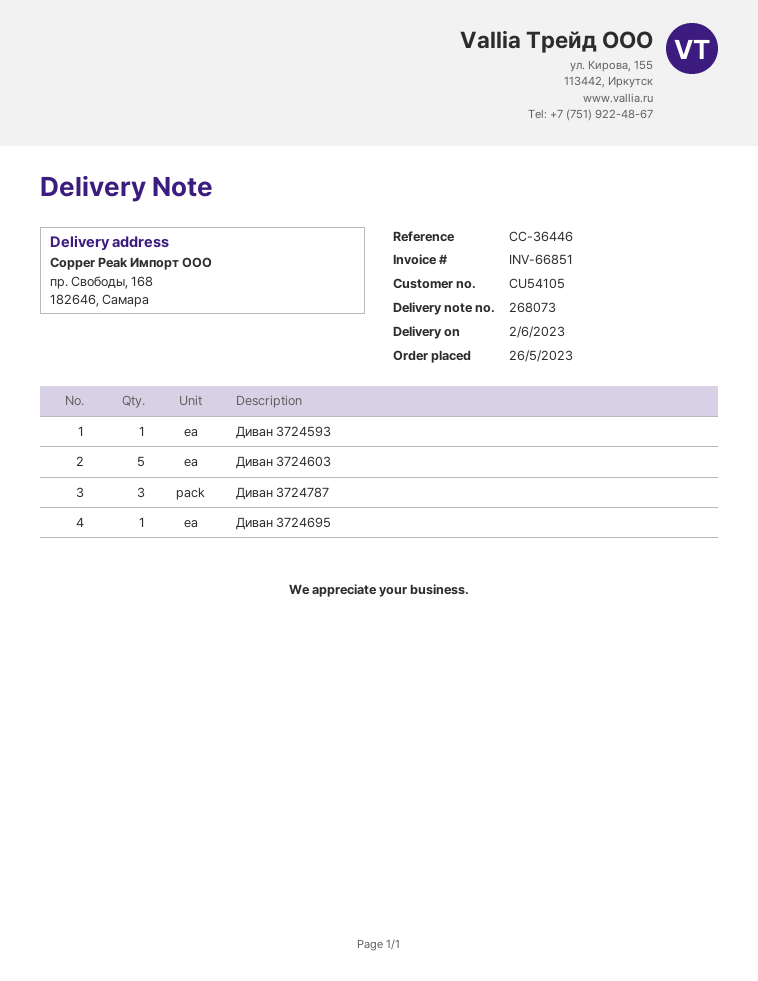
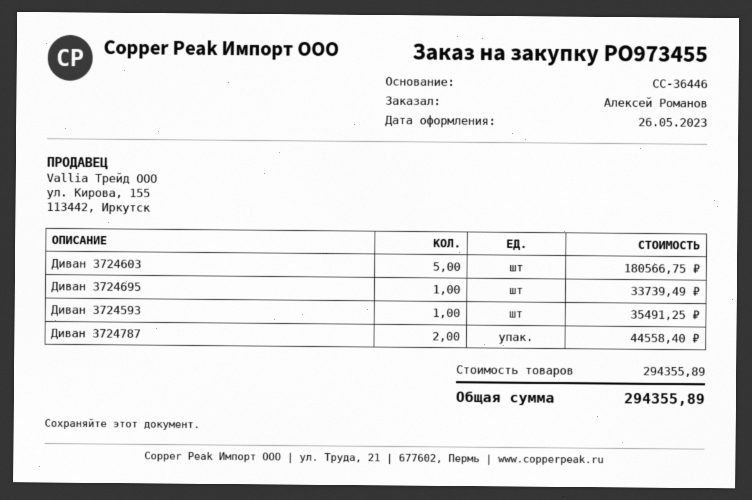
Диван 3724787: 3 -> 2

